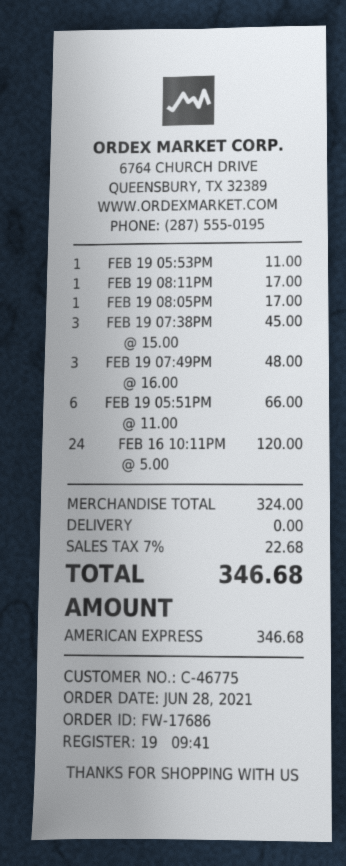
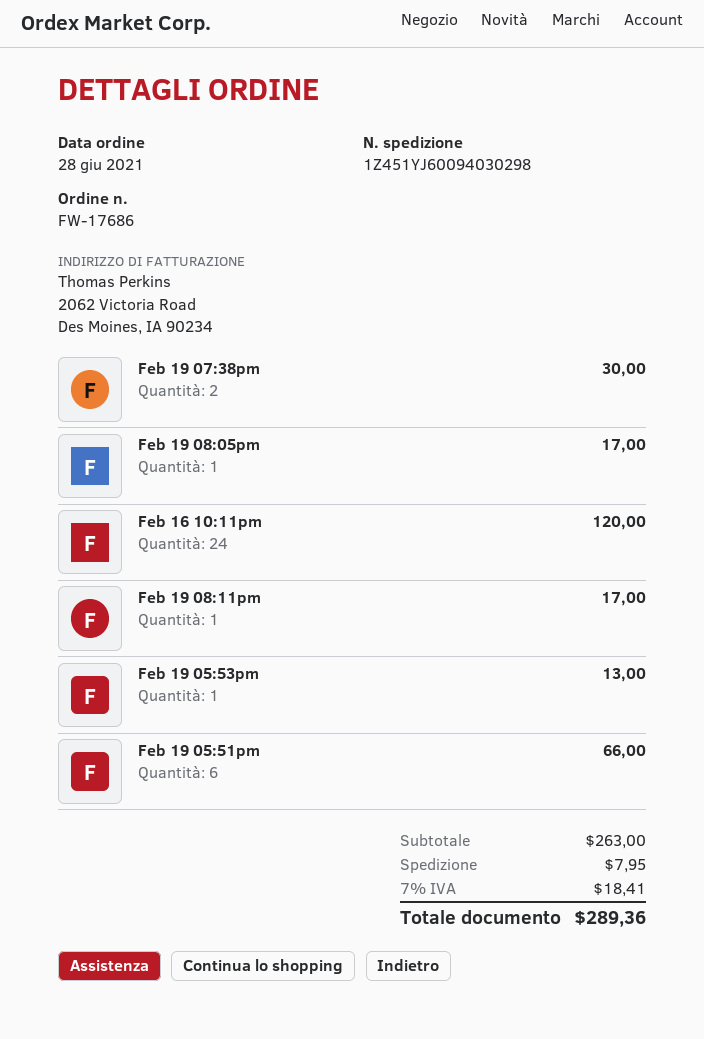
FEB 19 05:53PM: 1 for 11.00 -> 1 for 13.00
FEB 19 07:38PM: 3 for 45.00 -> 2 for 30.00
FEB 19 07:49PM: 3 for 48.00 -> none
subtotal: 324.00 -> 263.00
shipping: 0.00 -> 7.95
tax: 7% = 22.68 -> 7% = 18.41
total: 346.68 -> 289.36

